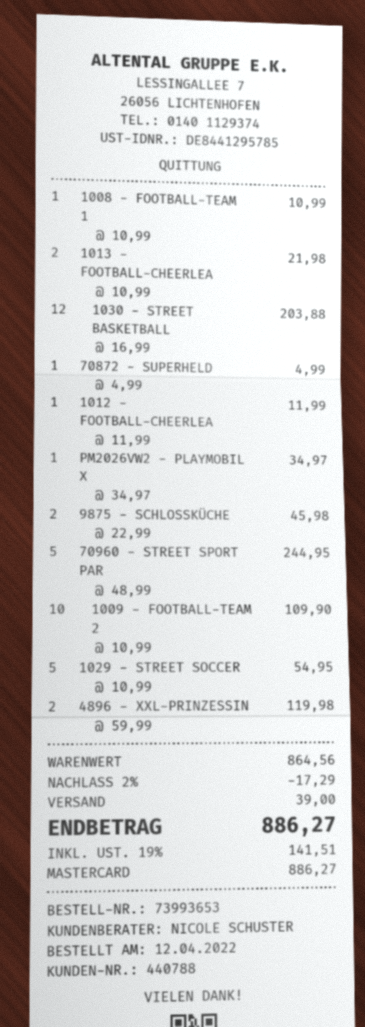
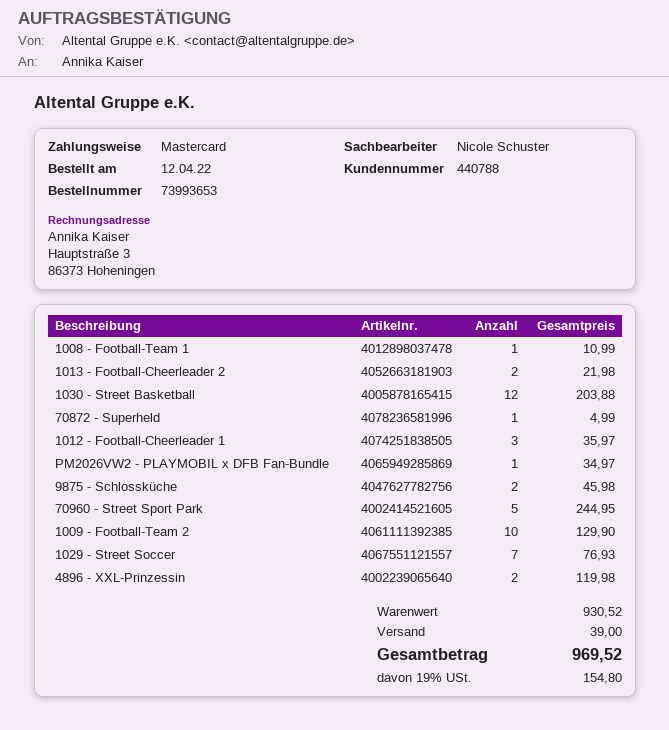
1012 - FOOTBALL-CHEERLEA: 1 for 11.99 -> 3 for 35.97
1009 - FOOTBALL-TEAM 2: 10 for 109.90 -> 10 for 129.90
1029 - STREET SOCCER: 5 for 54.95 -> 7 for 76.93
subtotal: 864.56 -> 930.52
discount: 2% = 17.29 -> none
tax: 19% = 141.51 -> 19% = 154.80
total: 886.27 -> 969.52

